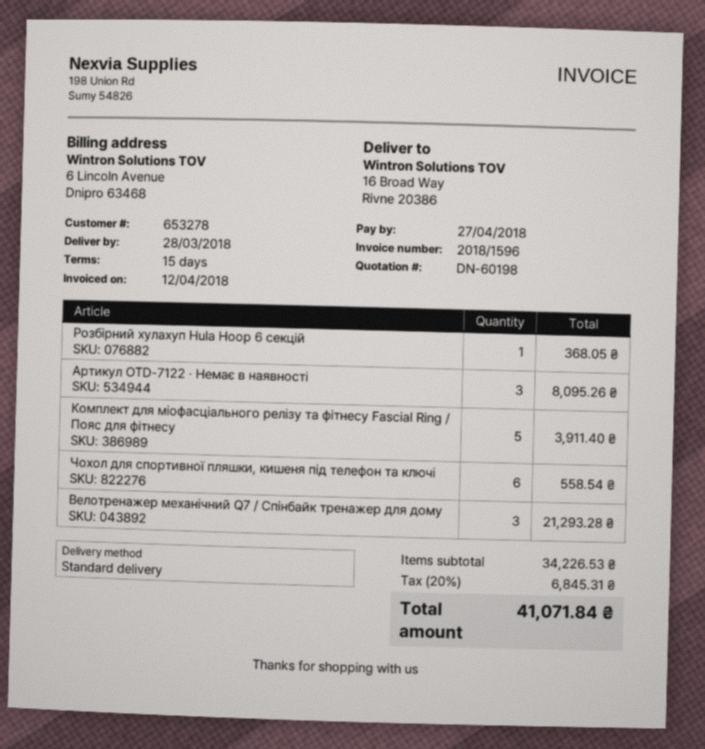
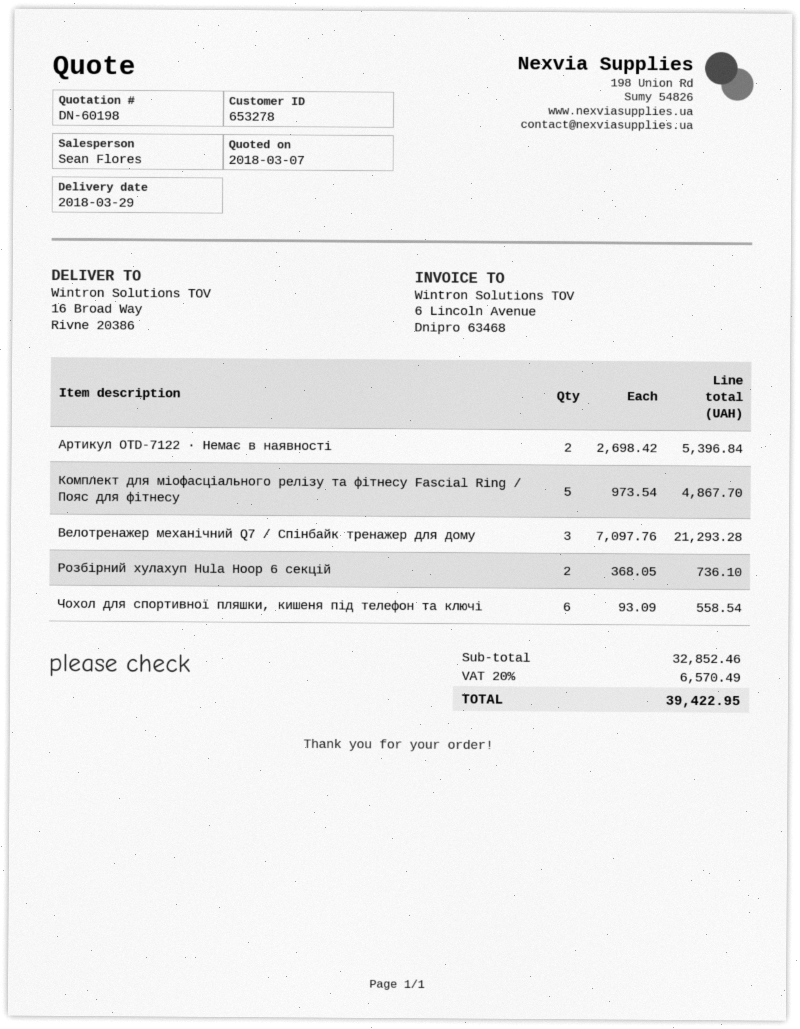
delivery date: 2018-03-28 -> 2018-03-29
Розбірний хулахуп Hula Hoop 6 секцій: 1 for 368.05 -> 2 for 736.10
Артикул OTD-7122 · Немає в наявності: 3 for 8095.26 -> 2 for 5396.84
Комплект для міофасціального релізу та фітнесу Fascial Ring / Пояс для фітнесу: 5 for 3911.40 -> 5 for 4867.70
subtotal: 34226.53 -> 32852.46
tax: 20% = 6845.31 -> 20% = 6570.49
total: 41071.84 -> 39422.95

